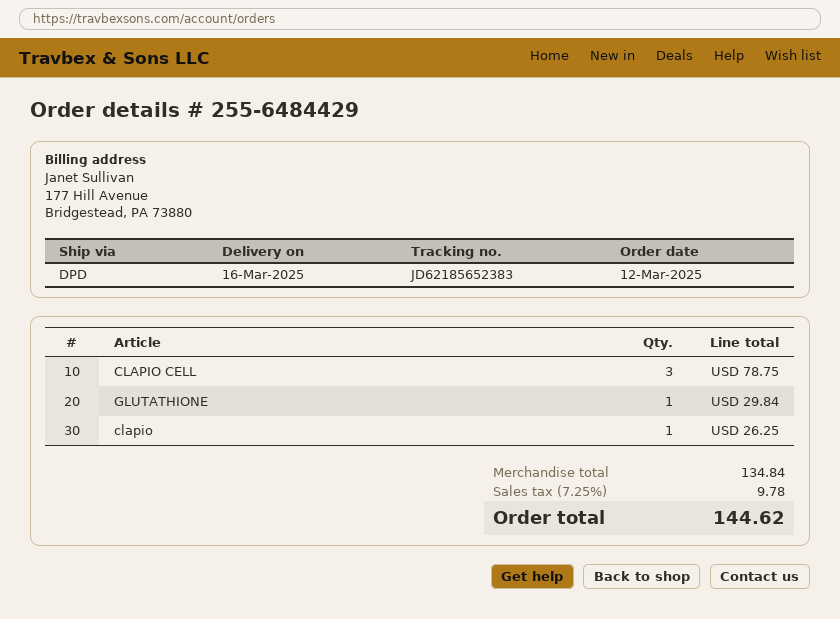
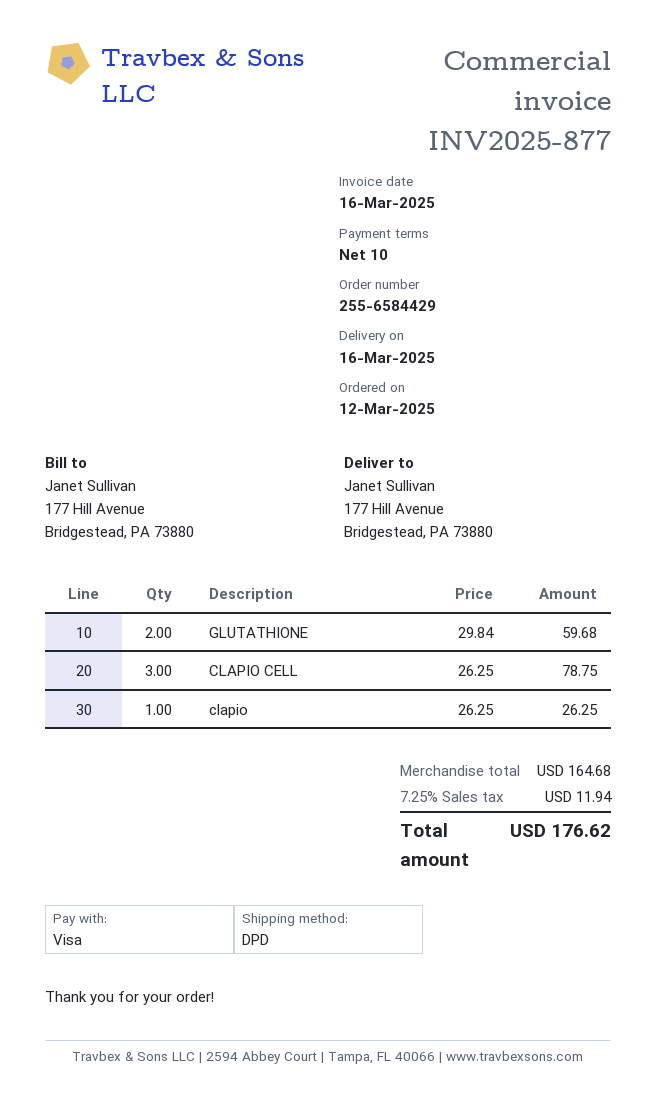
order number: 255-6484429 -> 255-6584429
GLUTATHIONE: 1 for 29.84 -> 2 for 59.68
subtotal: 134.84 -> 164.68
tax: 7.25% = 9.78 -> 7.25% = 11.94
total: 144.62 -> 176.62

